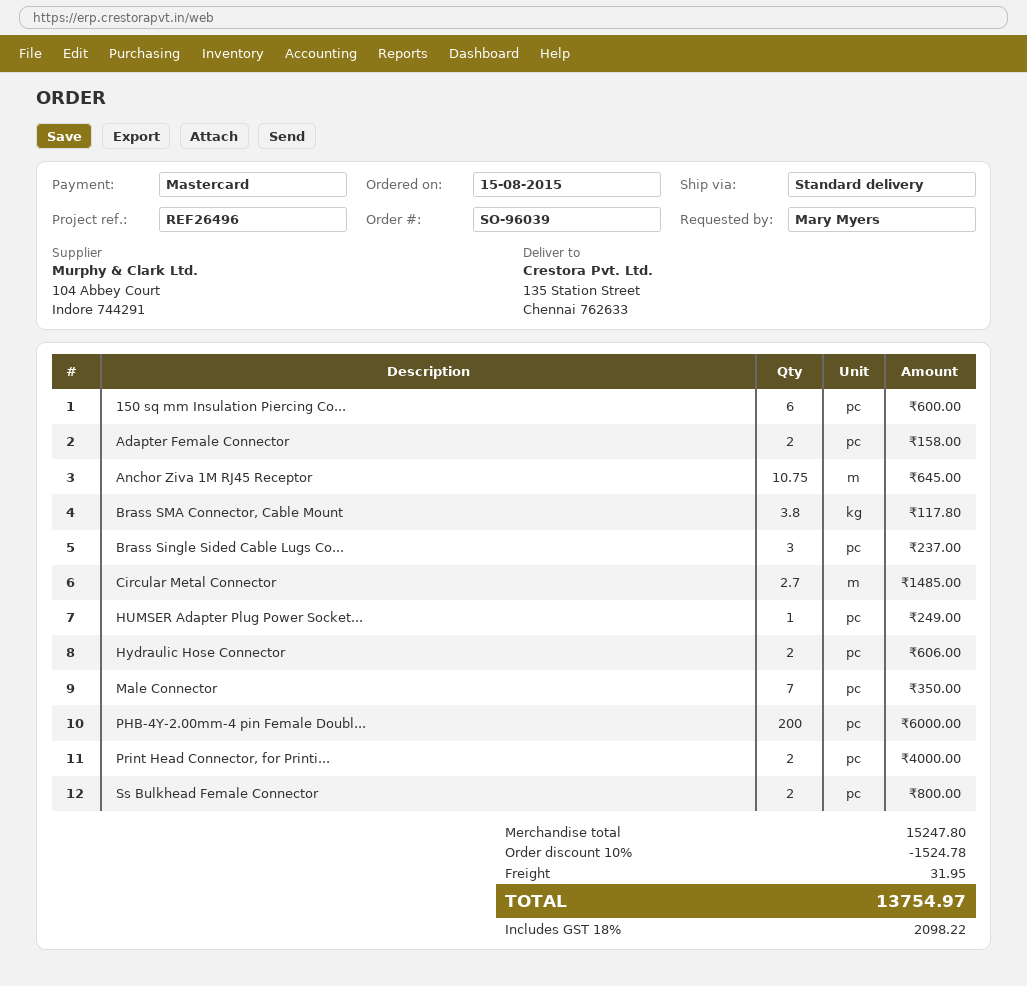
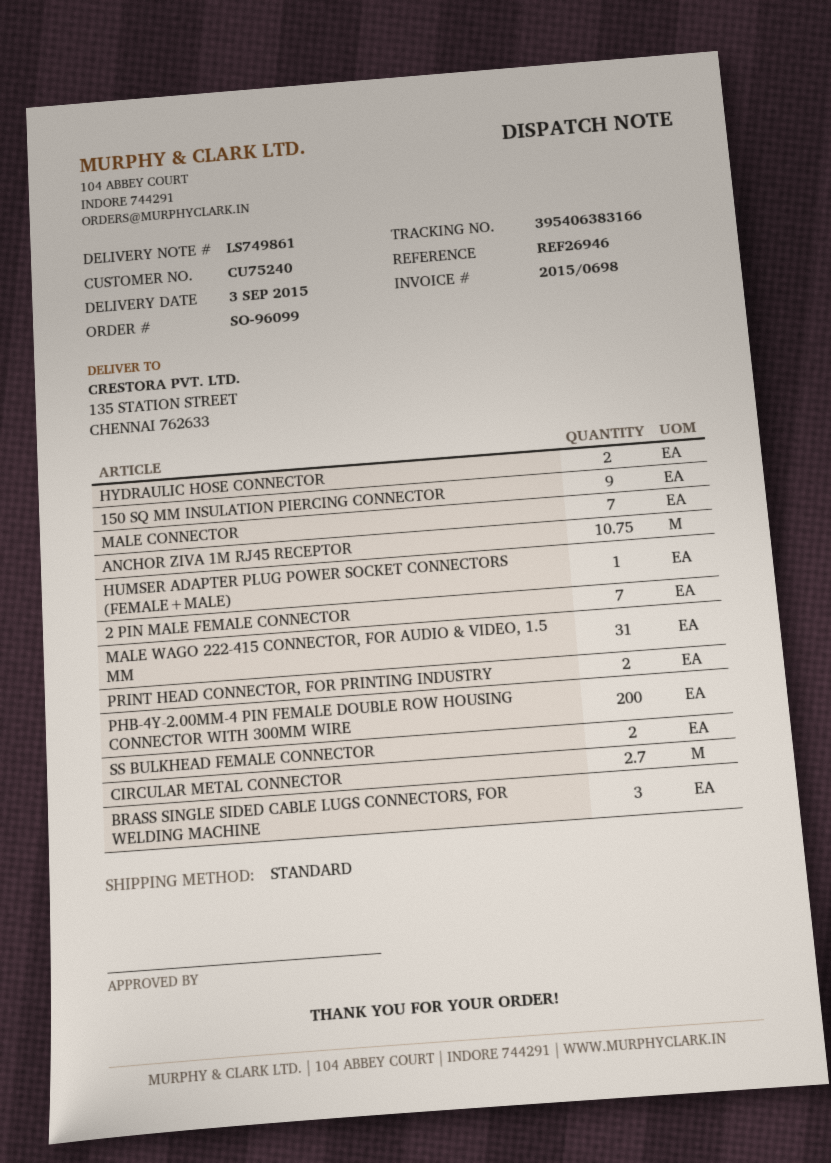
order number: SO-96039 -> SO-96099
reference: REF26496 -> REF26946
150 sq mm Insulation Piercing Co...: 6 -> 9
Adapter Female Connector: 2 -> none
Brass SMA Connector, Cable Mount: 3.8 -> none
2 PIN MALE FEMALE CONNECTOR: none -> 7
MALE WAGO 222-415 CONNECTOR, FOR AUDIO & VIDEO, 1.5 MM: none -> 31

